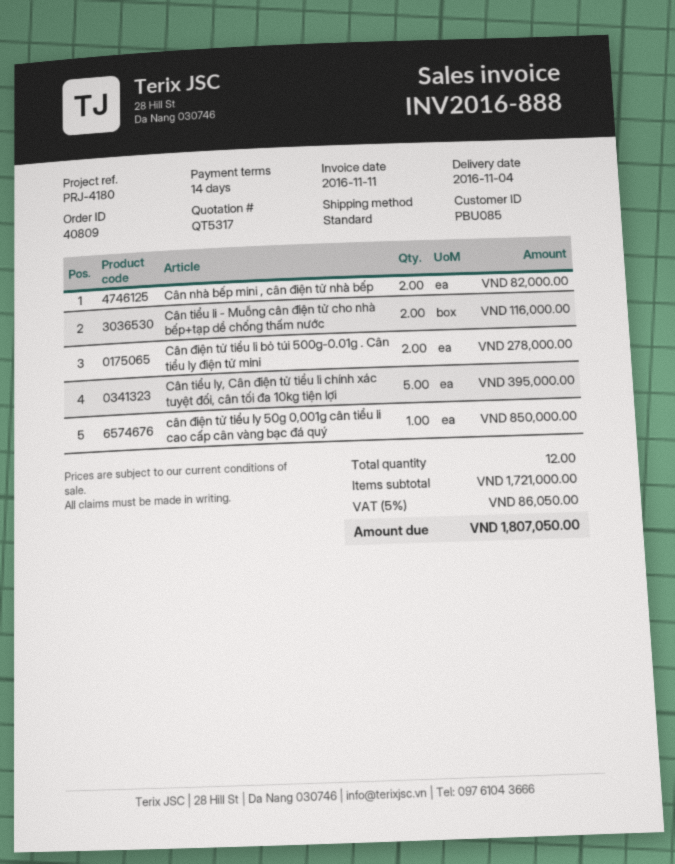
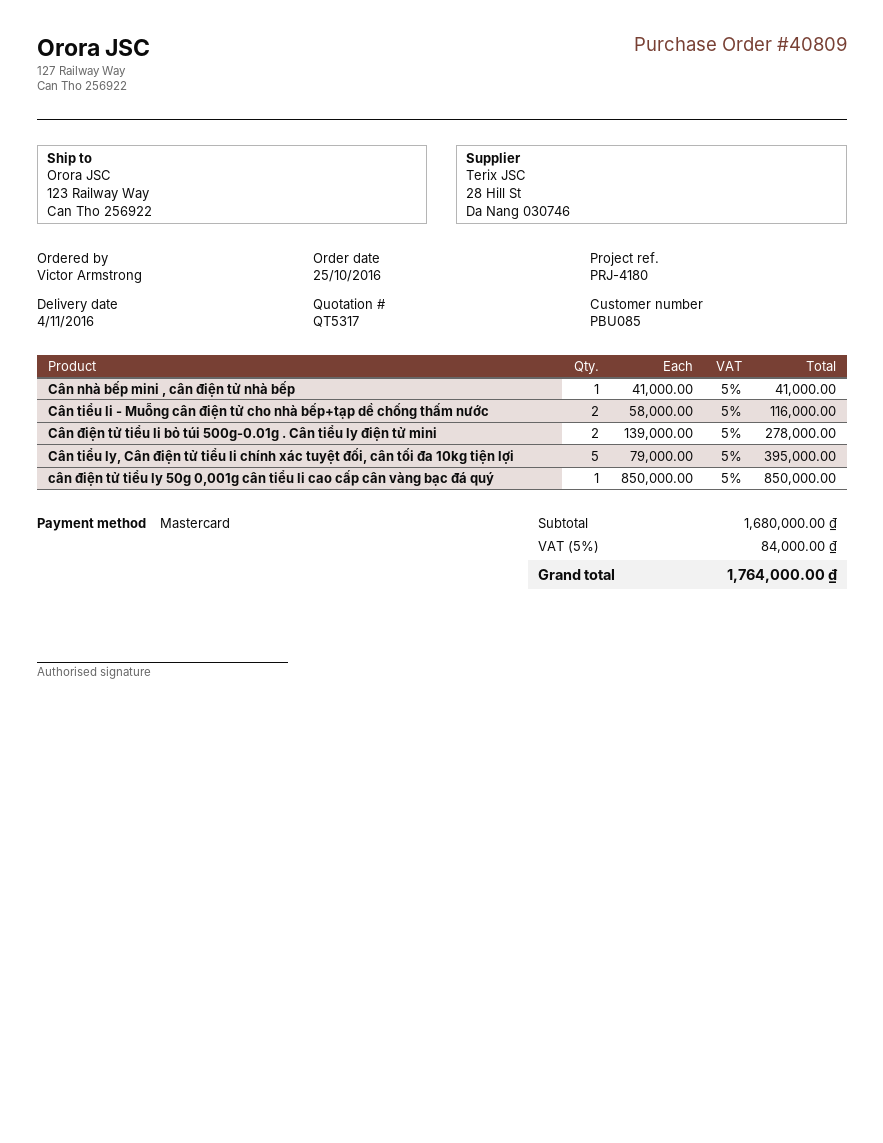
Cân nhà bếp mini , cân điện tử nhà bếp: 2 for 82000.00 -> 1 for 41000.00
subtotal: 1721000.00 -> 1680000.00
tax: 5% = 86050.00 -> 5% = 84000.00
total: 1807050.00 -> 1764000.00

